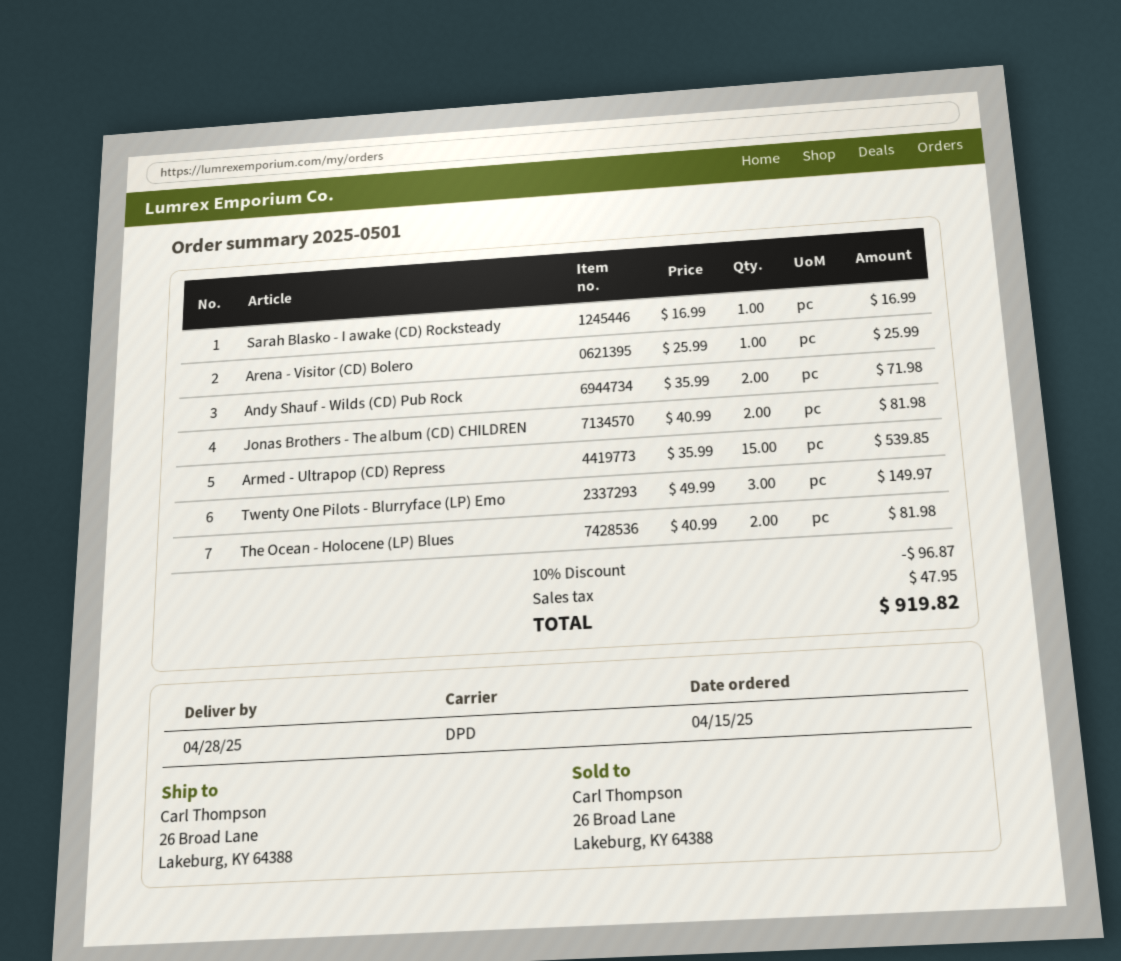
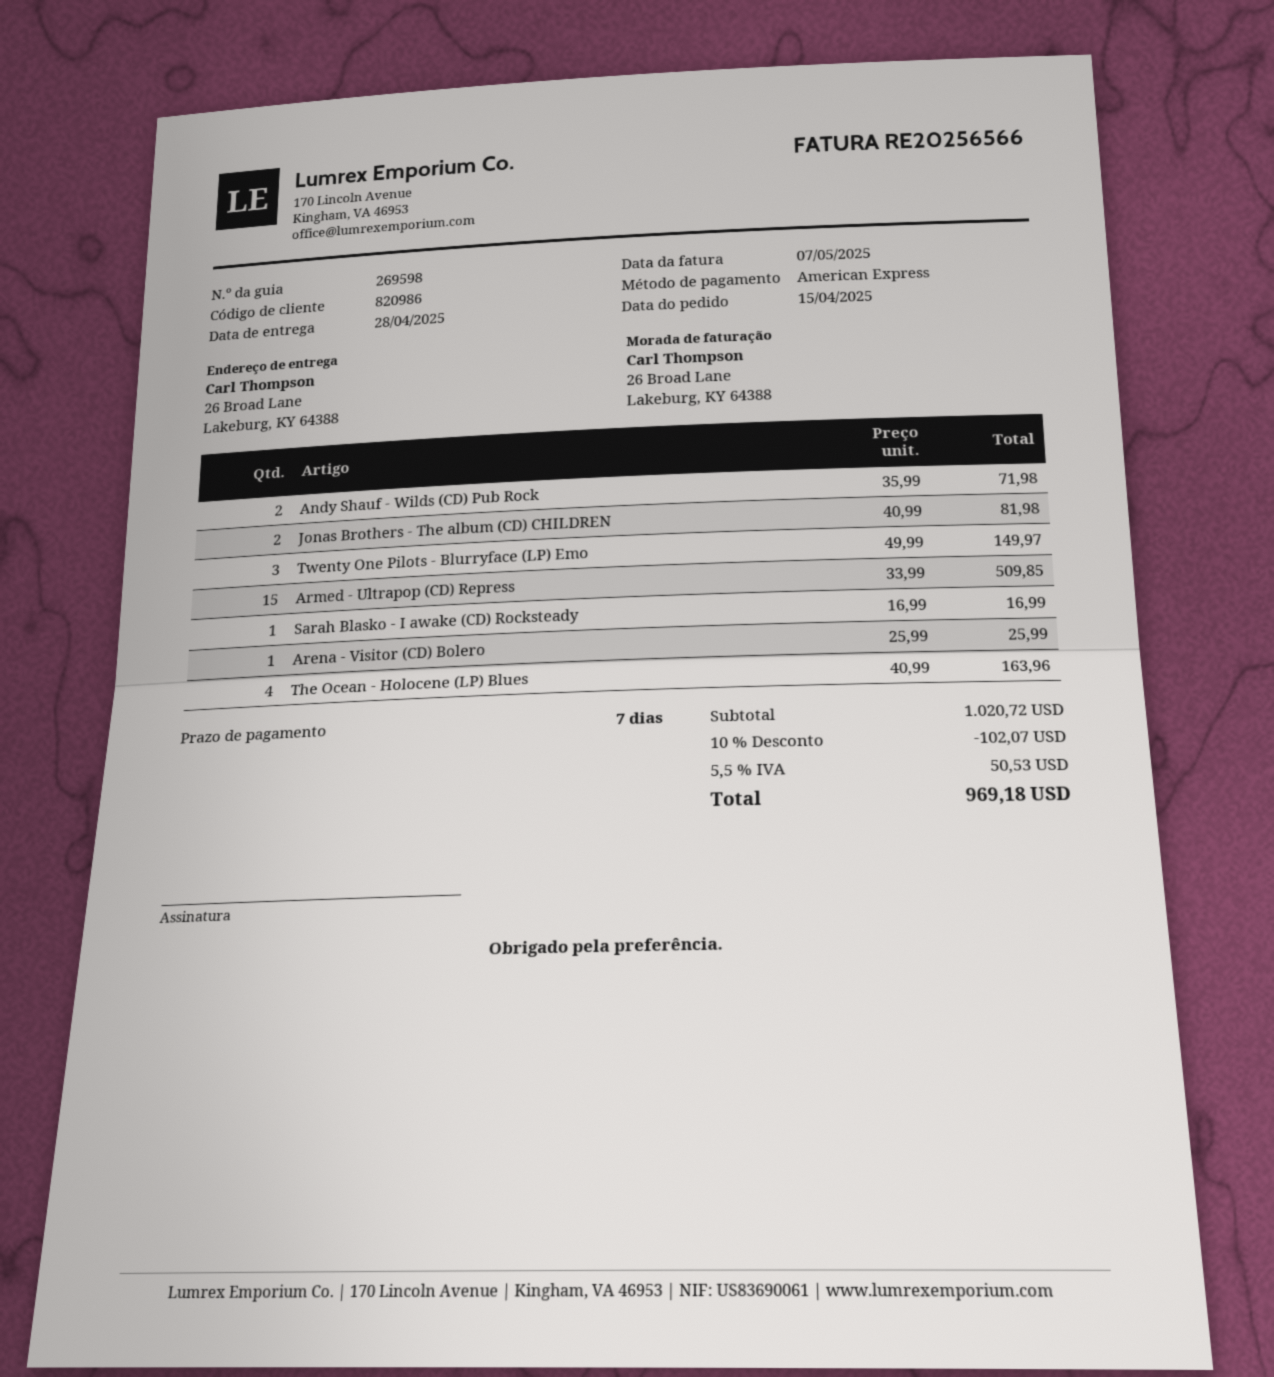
Armed - Ultrapop (CD) Repress: 15 x 35.99 = 539.85 -> 15 x 33.99 = 509.85
The Ocean - Holocene (LP) Blues: 2 x 40.99 = 81.98 -> 4 x 40.99 = 163.96
discount: 10% = 96.87 -> 10% = 102.07
tax: 47.95 -> 50.53
total: 919.82 -> 969.18

